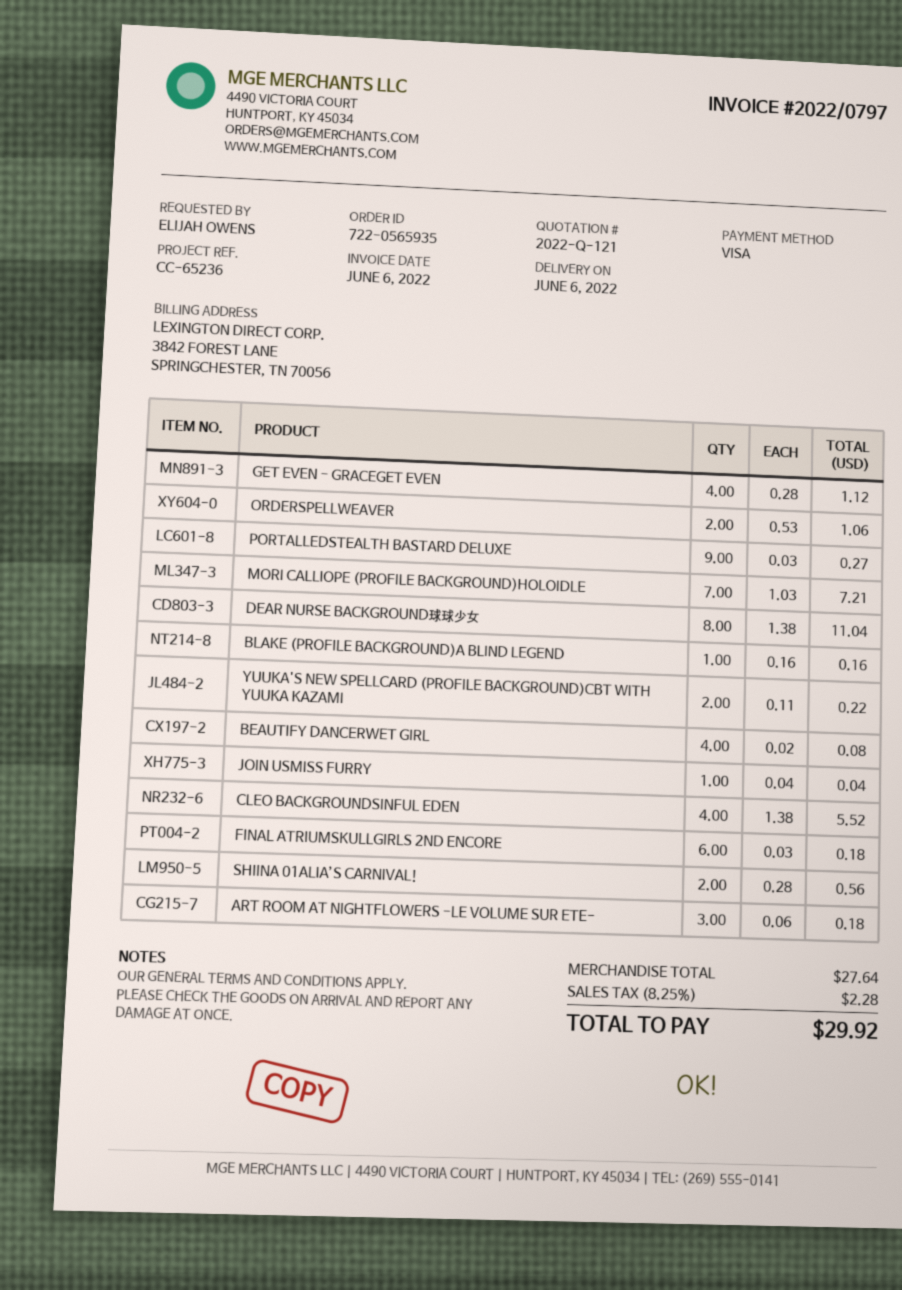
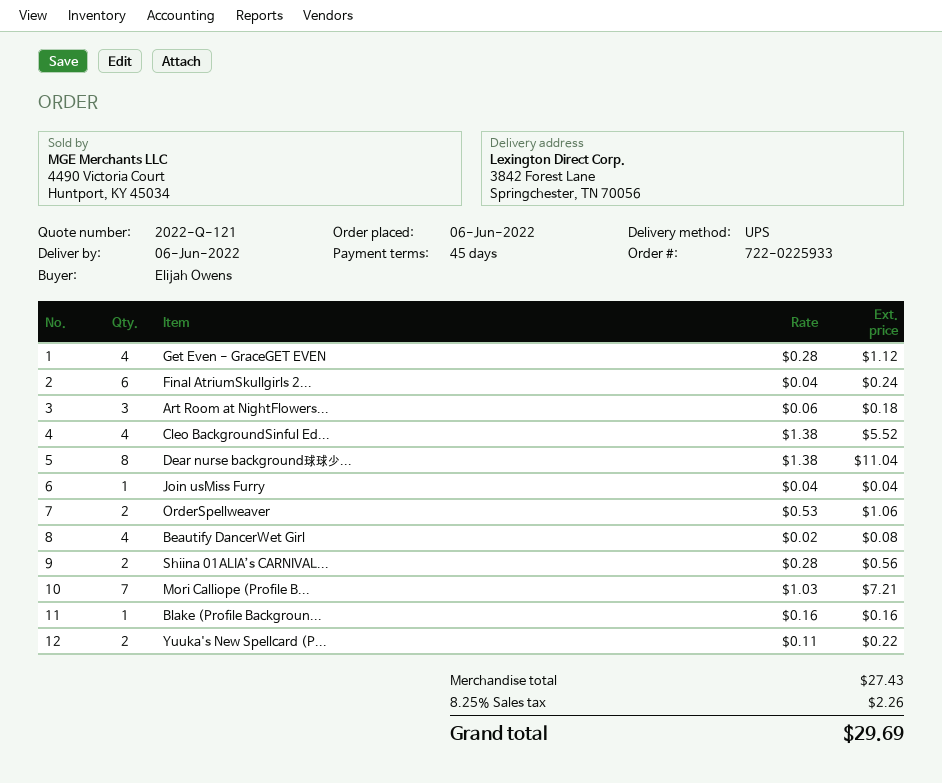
order number: 722-0565935 -> 722-0225933
PORTALLEDSTEALTH BASTARD DELUXE: 9 x 0.03 = 0.27 -> none
FINAL ATRIUMSKULLGIRLS 2ND ENCORE: 6 x 0.03 = 0.18 -> 6 x 0.04 = 0.24
subtotal: 27.64 -> 27.43
tax: 8.25% = 2.28 -> 8.25% = 2.26
total: 29.92 -> 29.69

